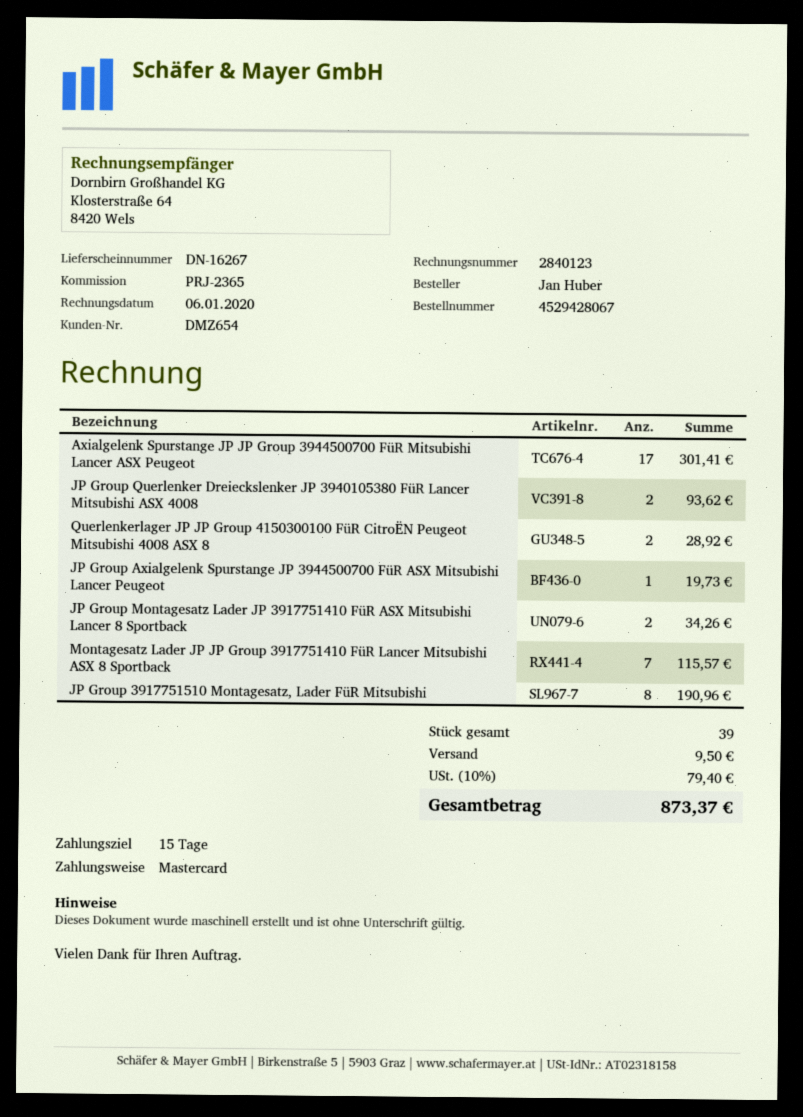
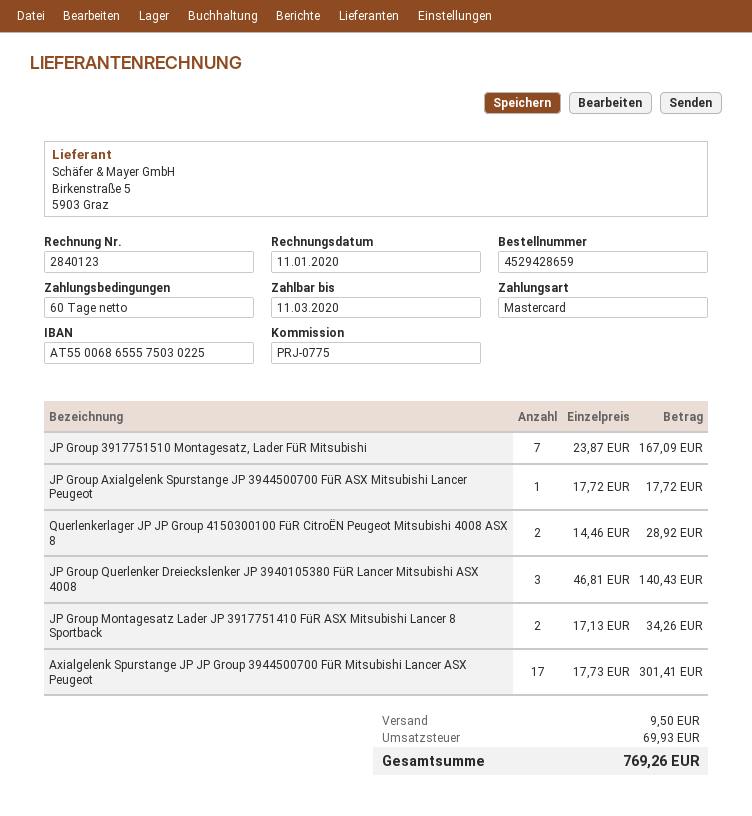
order number: 4529428067 -> 4529428659
invoice date: 2020-01-06 -> 2020-01-11
payment terms: 15 days -> 60 days
reference: PRJ-2365 -> PRJ-0775
JP Group Querlenker Dreieckslenker JP 3940105380 FüR Lancer Mitsubishi ASX 4008: 2 for 93.62 -> 3 for 140.43
JP Group Axialgelenk Spurstange JP 3944500700 FüR ASX Mitsubishi Lancer Peugeot: 1 for 19.73 -> 1 for 17.72
Montagesatz Lader JP JP Group 3917751410 FüR Lancer Mitsubishi ASX 8 Sportback: 7 for 115.57 -> none
JP Group 3917751510 Montagesatz, Lader FüR Mitsubishi: 8 for 190.96 -> 7 for 167.09
tax: 79.40 -> 69.93
total: 873.37 -> 769.26

